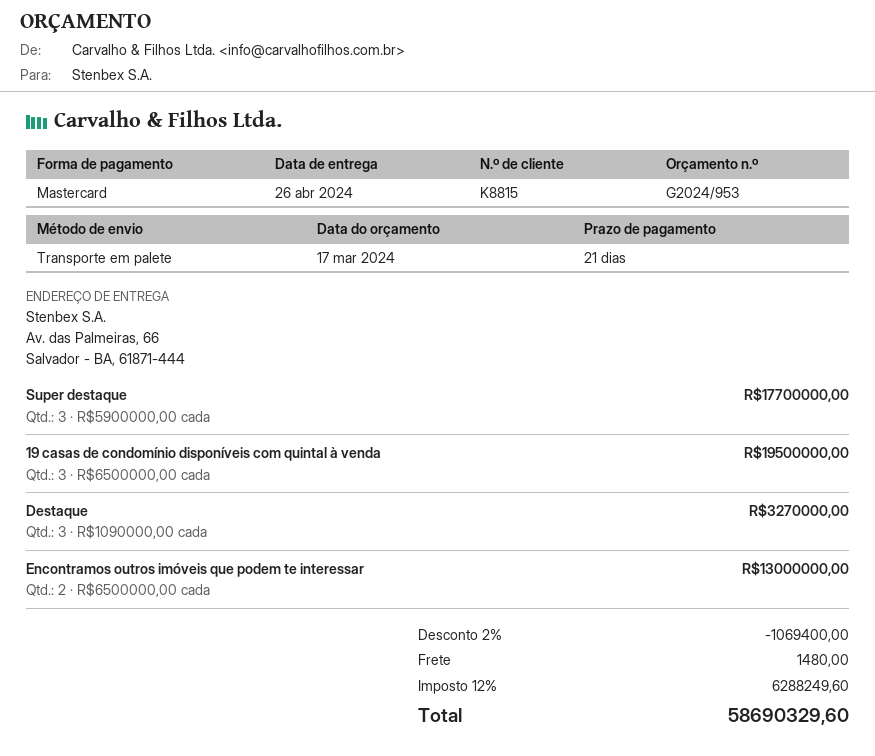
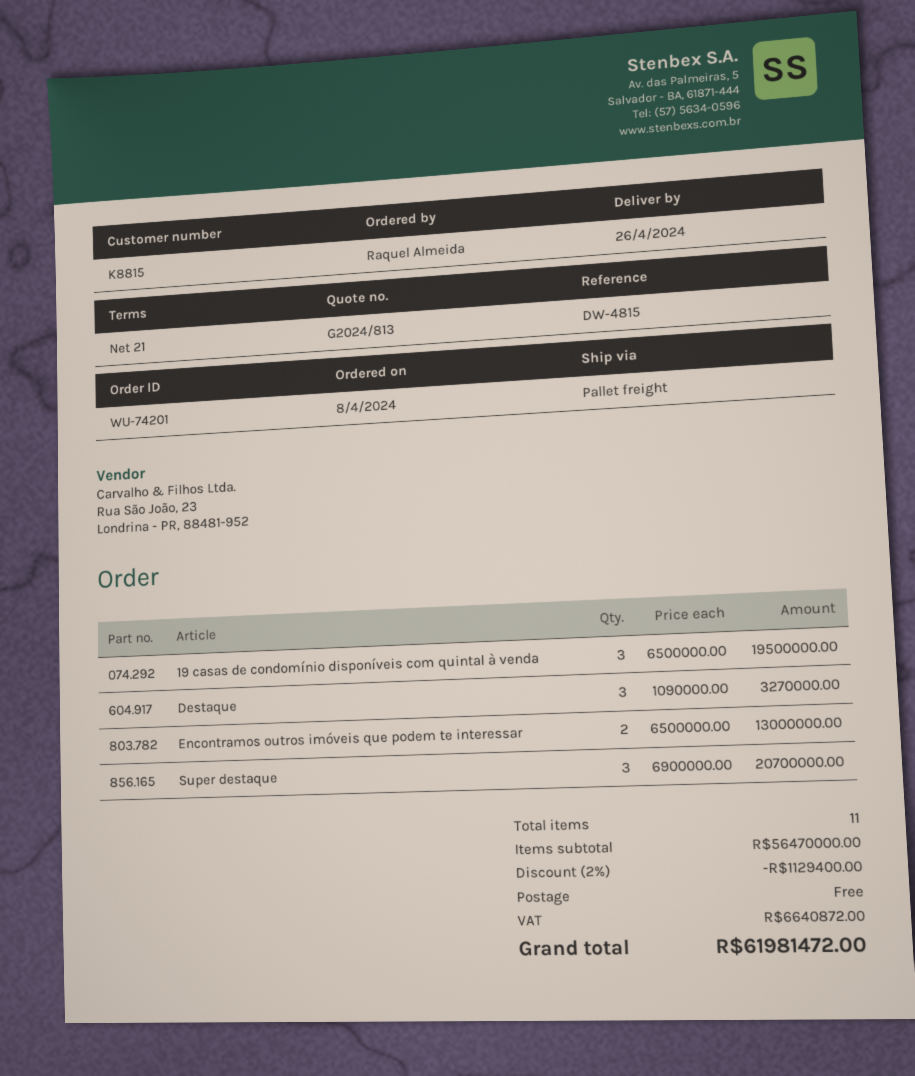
quote number: G2024/953 -> G2024/813
Super destaque: 3 x 5900000.00 = 17700000.00 -> 3 x 6900000.00 = 20700000.00
discount: 2% = 1069400.00 -> 2% = 1129400.00
shipping: 1480.00 -> 0.00
tax: 6288249.60 -> 6640872.00
total: 58690329.60 -> 61981472.00

